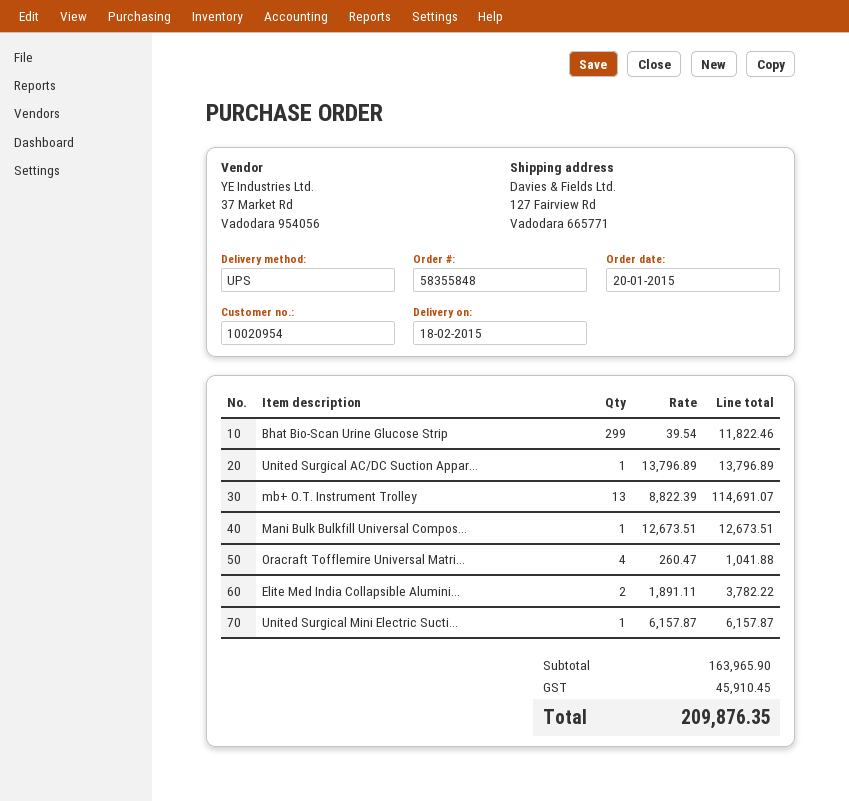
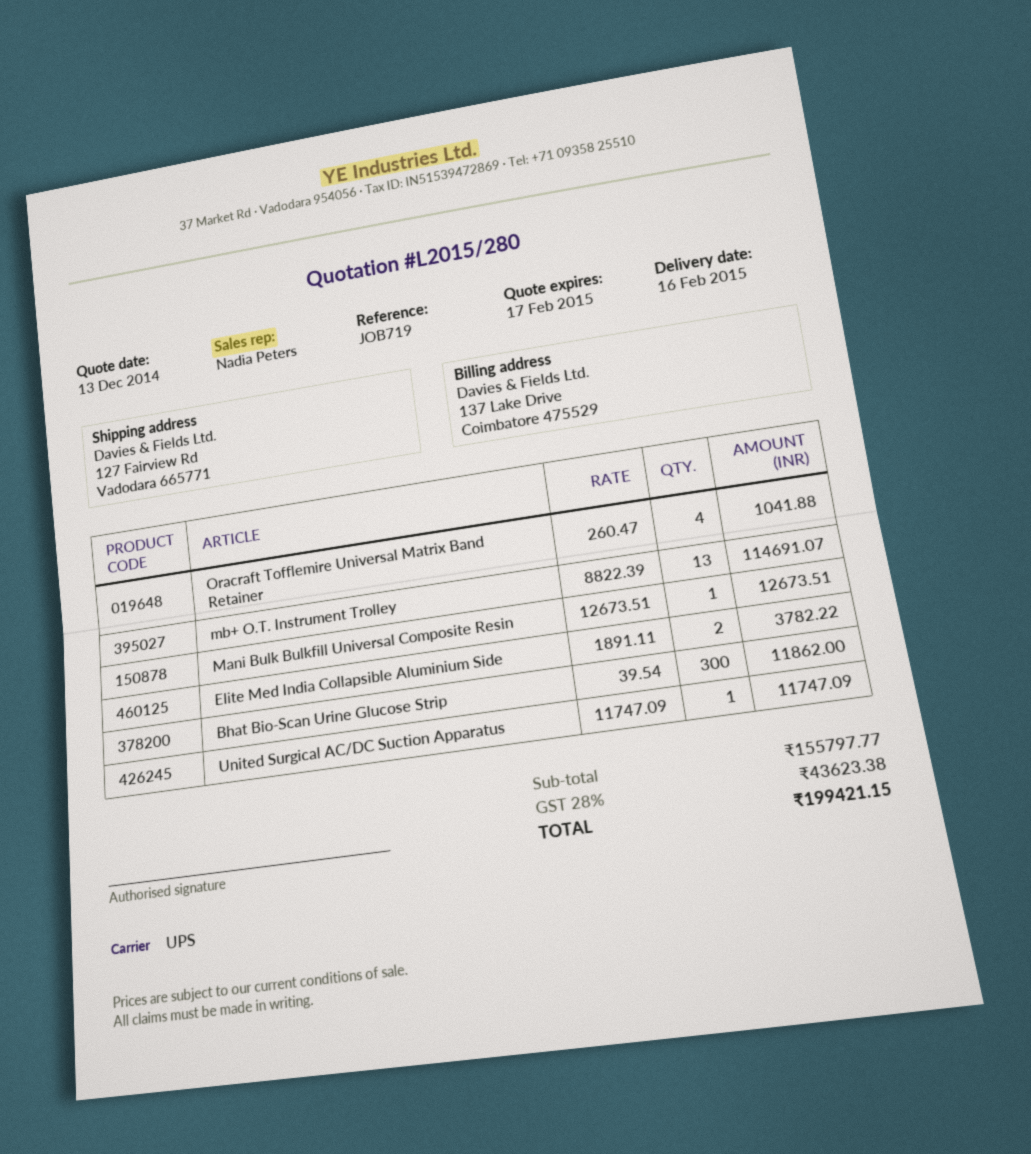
delivery date: 2015-02-18 -> 2015-02-16
Bhat Bio-Scan Urine Glucose Strip: 299 x 39.54 = 11822.46 -> 300 x 39.54 = 11862.00
United Surgical AC/DC Suction Appar...: 1 x 13796.89 = 13796.89 -> 1 x 11747.09 = 11747.09
United Surgical Mini Electric Sucti...: 1 x 6157.87 = 6157.87 -> none
subtotal: 163965.90 -> 155797.77
tax: 45910.45 -> 43623.38
total: 209876.35 -> 199421.15

